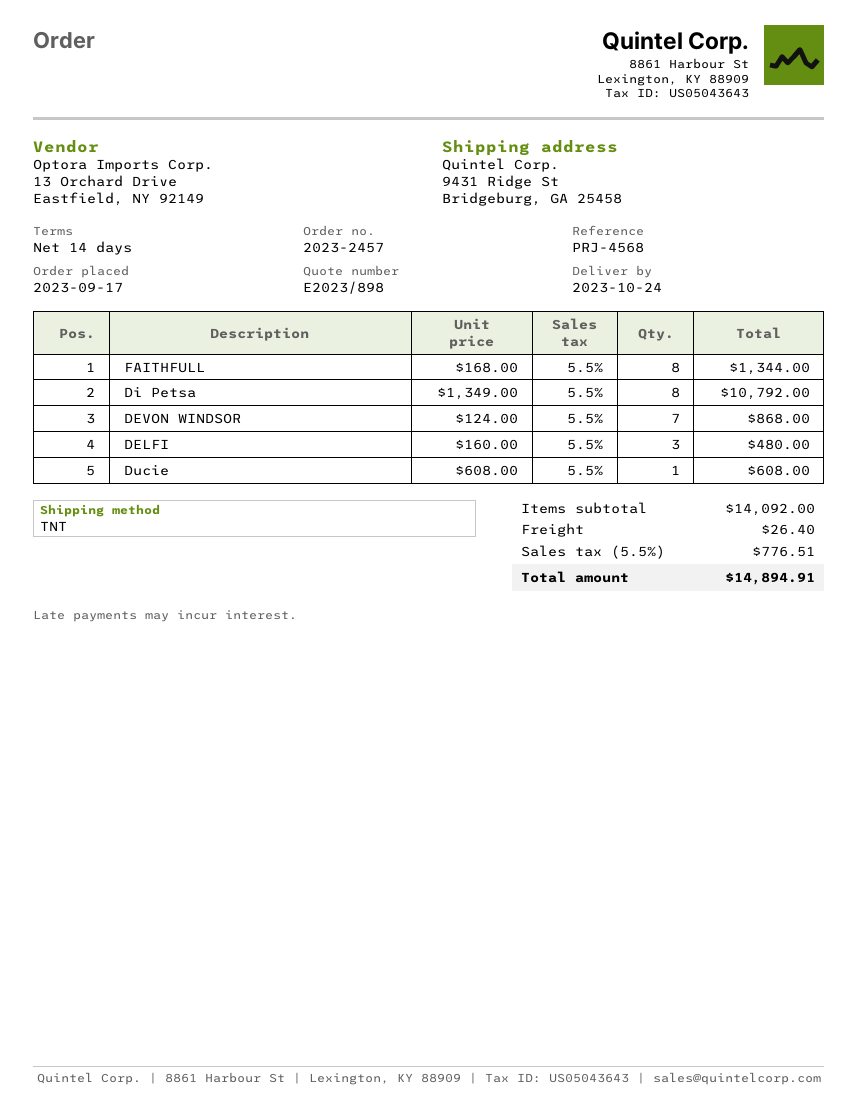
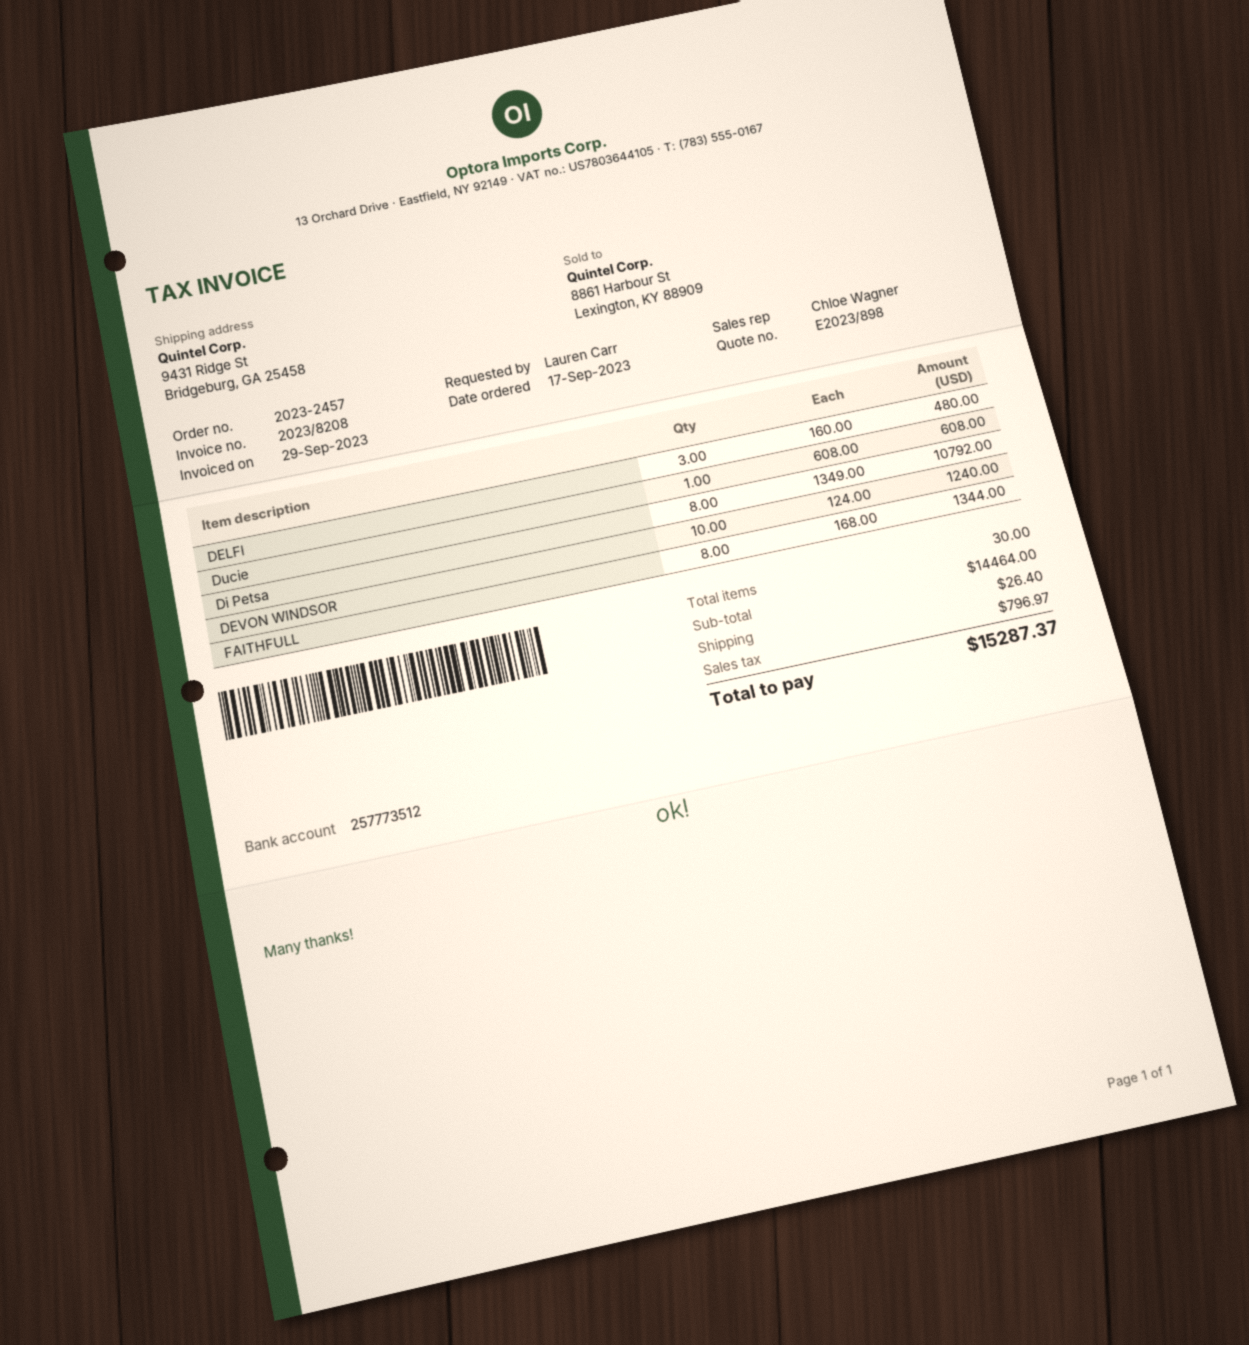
DEVON WINDSOR: 7 x 124.00 = 868.00 -> 10 x 124.00 = 1240.00
subtotal: 14092.00 -> 14464.00
tax: 776.51 -> 796.97
total: 14894.91 -> 15287.37

